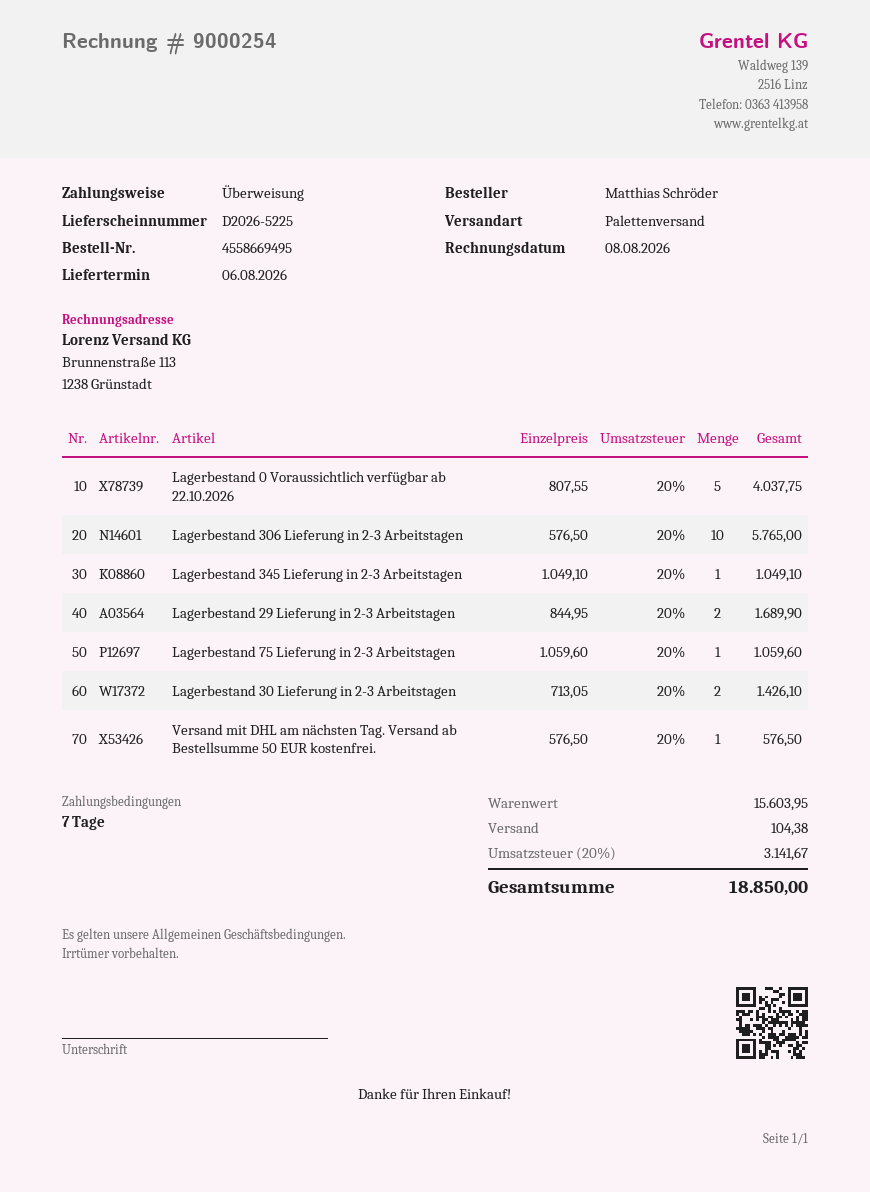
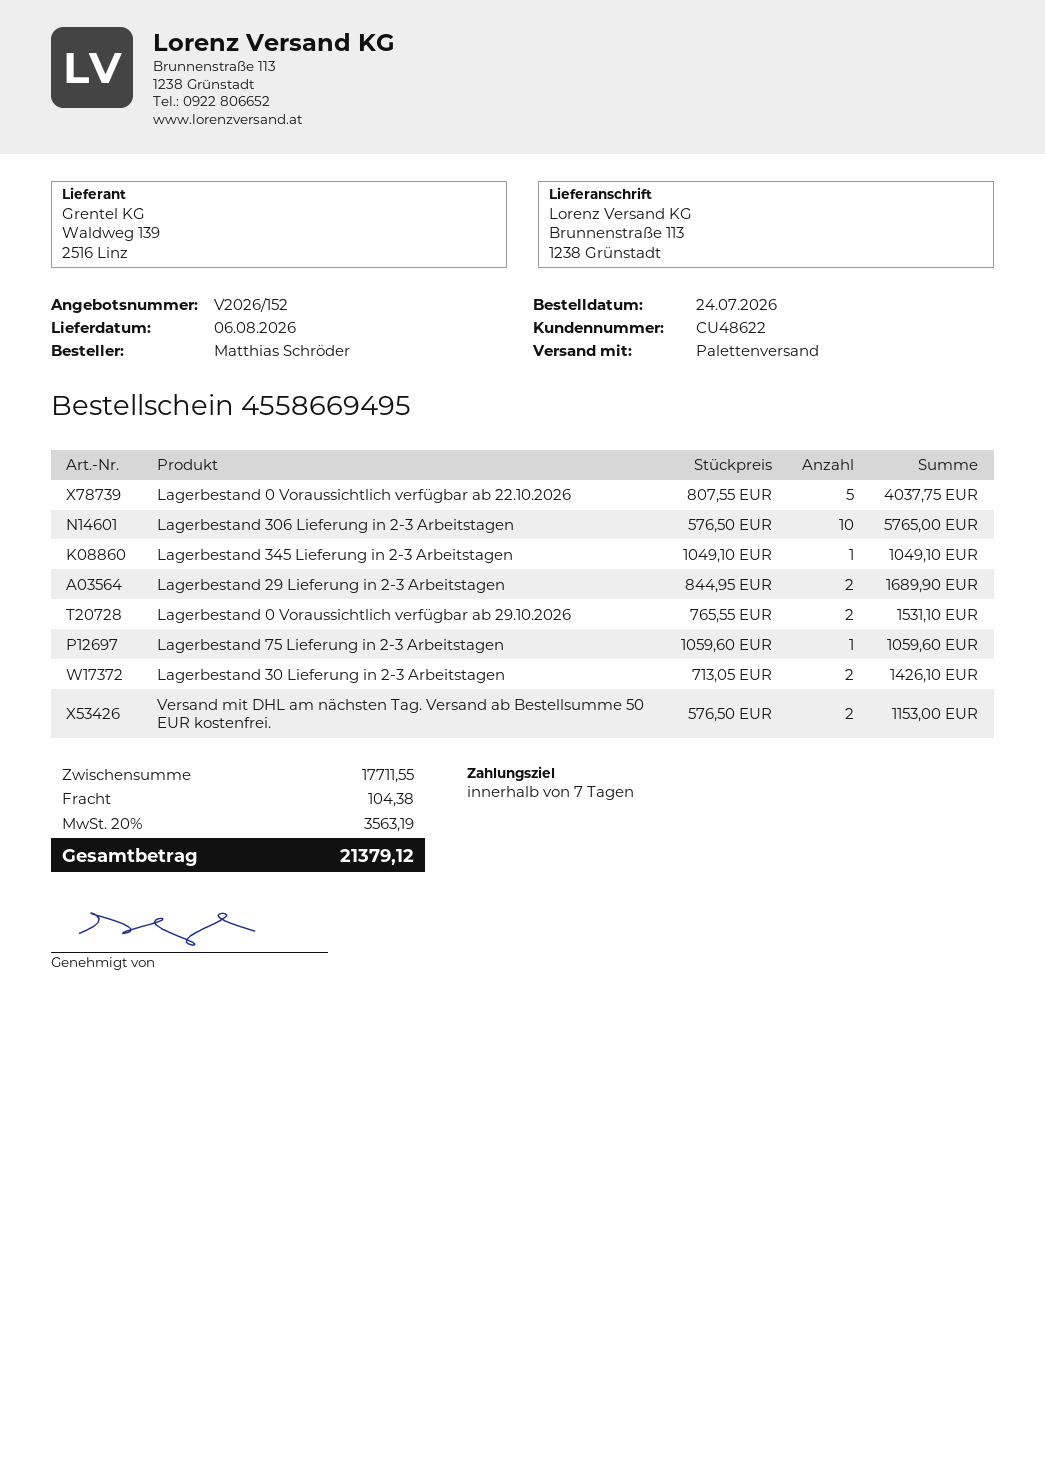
Versand mit DHL am nächsten Tag. Versand ab Bestellsumme 50 EUR kostenfrei.: 1 x 576.50 = 576.50 -> 2 x 576.50 = 1153.00
Lagerbestand 0 Voraussichtlich verfügbar ab 29.10.2026: none -> 2 x 765.55 = 1531.10
subtotal: 15603.95 -> 17711.55
tax: 20% = 3141.67 -> 20% = 3563.19
total: 18850.00 -> 21379.12

